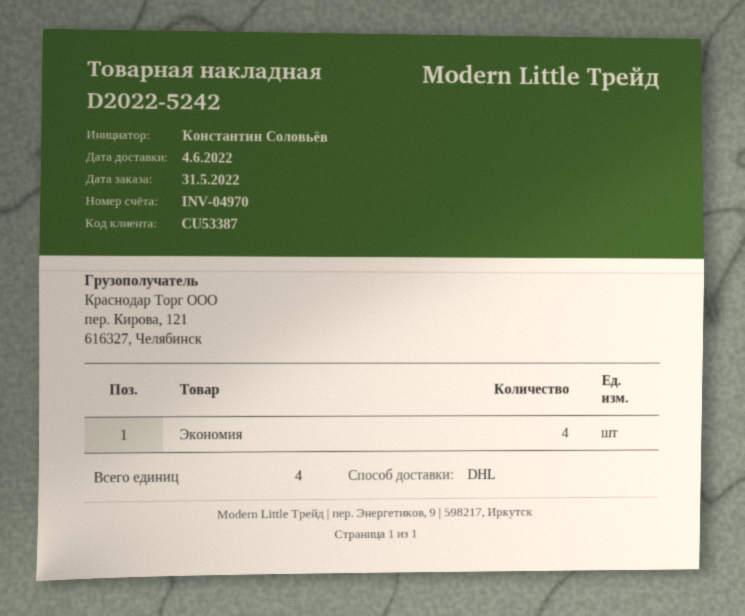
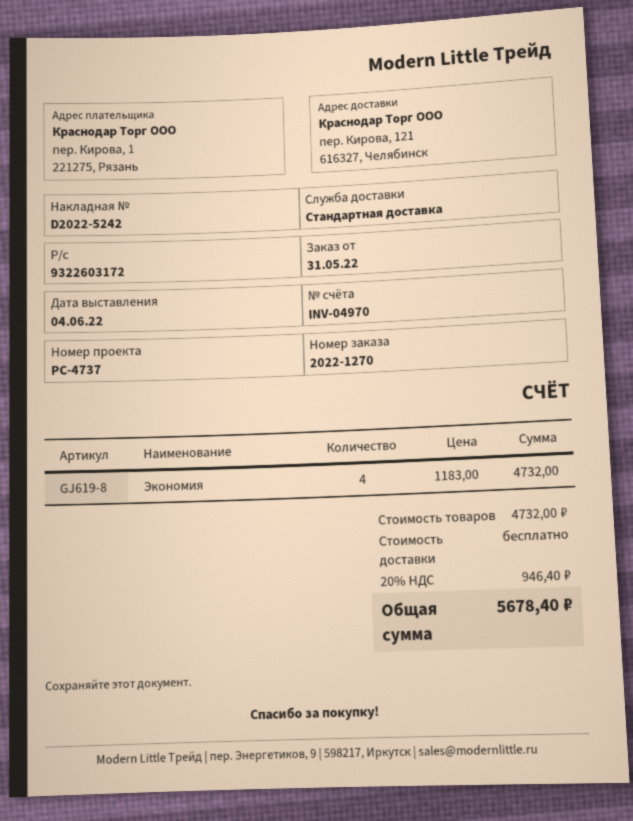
shipping method: DHL -> standard

